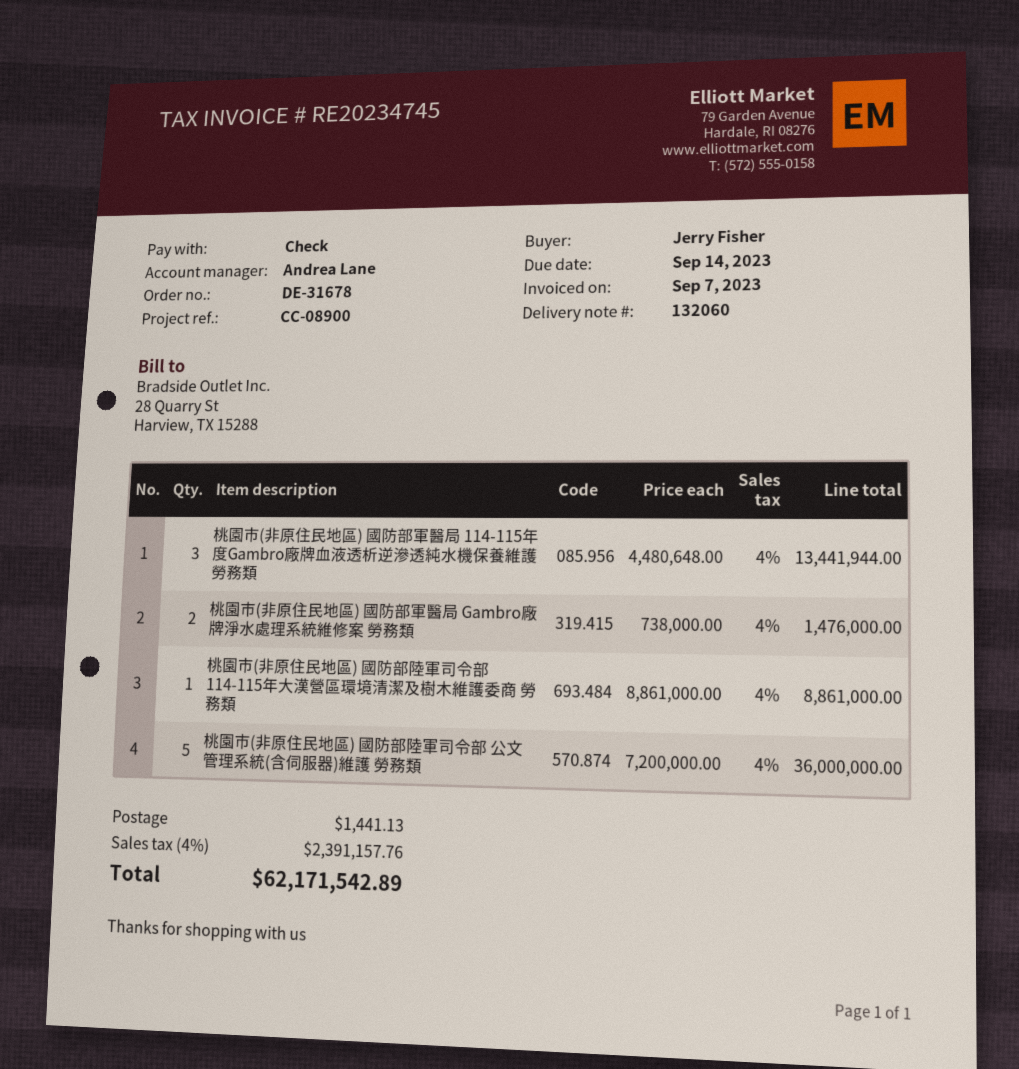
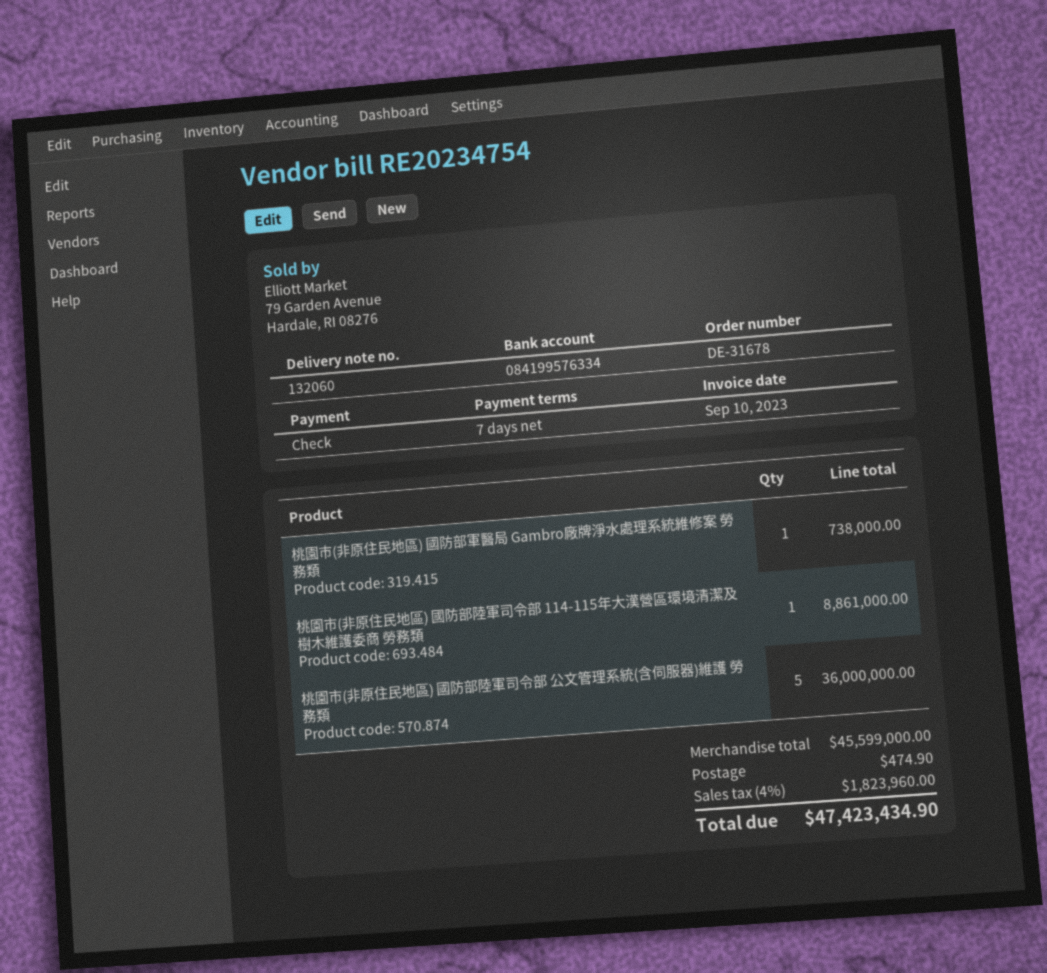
invoice number: RE20234745 -> RE20234754
invoice date: 2023-09-07 -> 2023-09-10
桃園市(非原住民地區) 國防部軍醫局 114-115年度Gambro廠牌血液透析逆滲透純水機保養維護 勞務類: 3 for 13441944.00 -> none
桃園市(非原住民地區) 國防部軍醫局 Gambro廠牌淨水處理系統維修案 勞務類: 2 for 1476000.00 -> 1 for 738000.00
shipping: 1441.13 -> 474.90
tax: 4% = 2391157.76 -> 4% = 1823960.00
total: 62171542.89 -> 47423434.90

